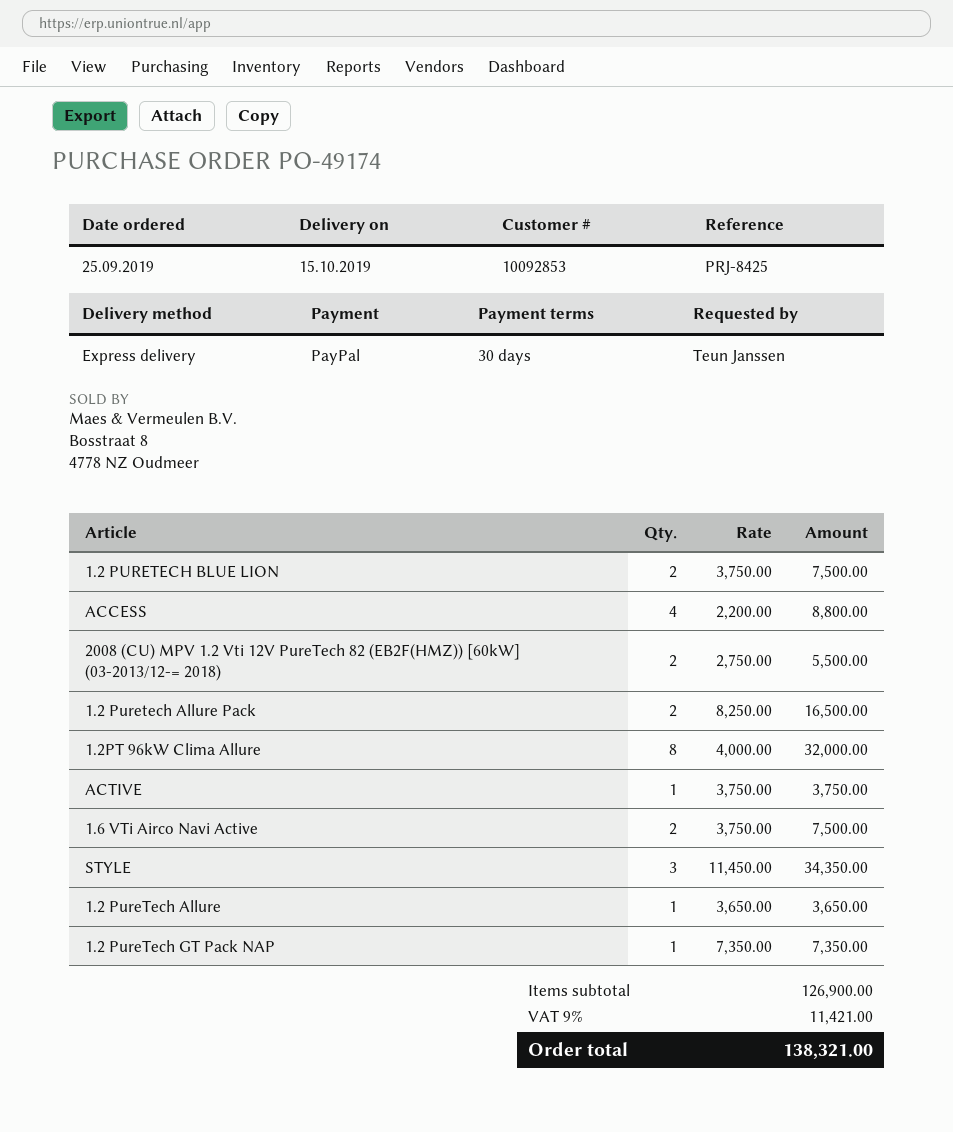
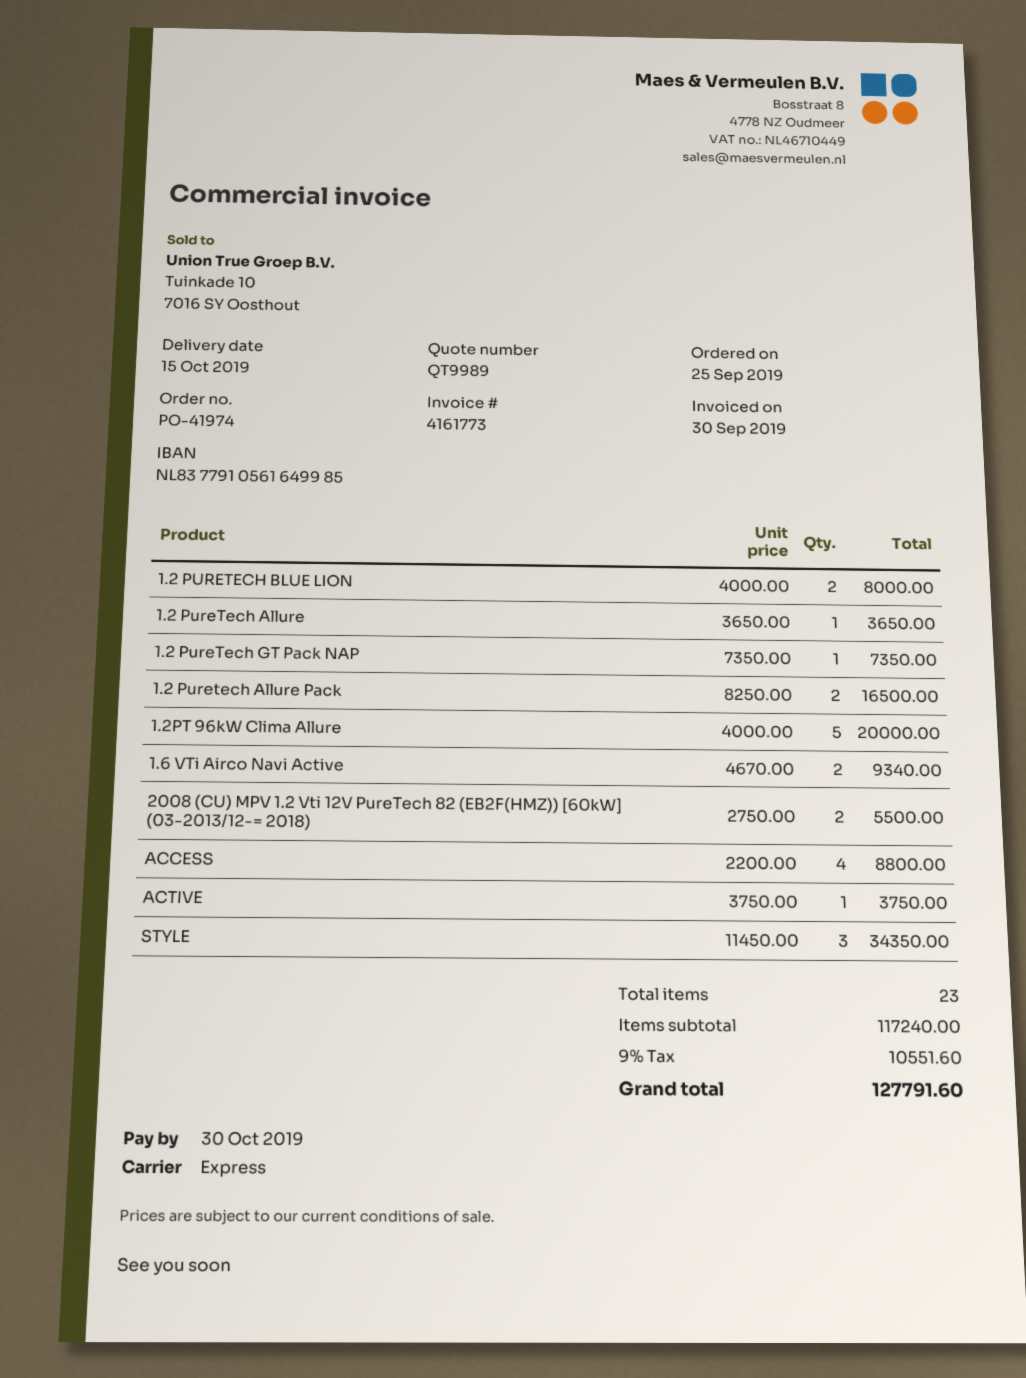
order number: PO-49174 -> PO-41974
1.2 PURETECH BLUE LION: 2 x 3750.00 = 7500.00 -> 2 x 4000.00 = 8000.00
1.2PT 96kW Clima Allure: 8 x 4000.00 = 32000.00 -> 5 x 4000.00 = 20000.00
1.6 VTi Airco Navi Active: 2 x 3750.00 = 7500.00 -> 2 x 4670.00 = 9340.00
subtotal: 126900.00 -> 117240.00
tax: 9% = 11421.00 -> 9% = 10551.60
total: 138321.00 -> 127791.60

